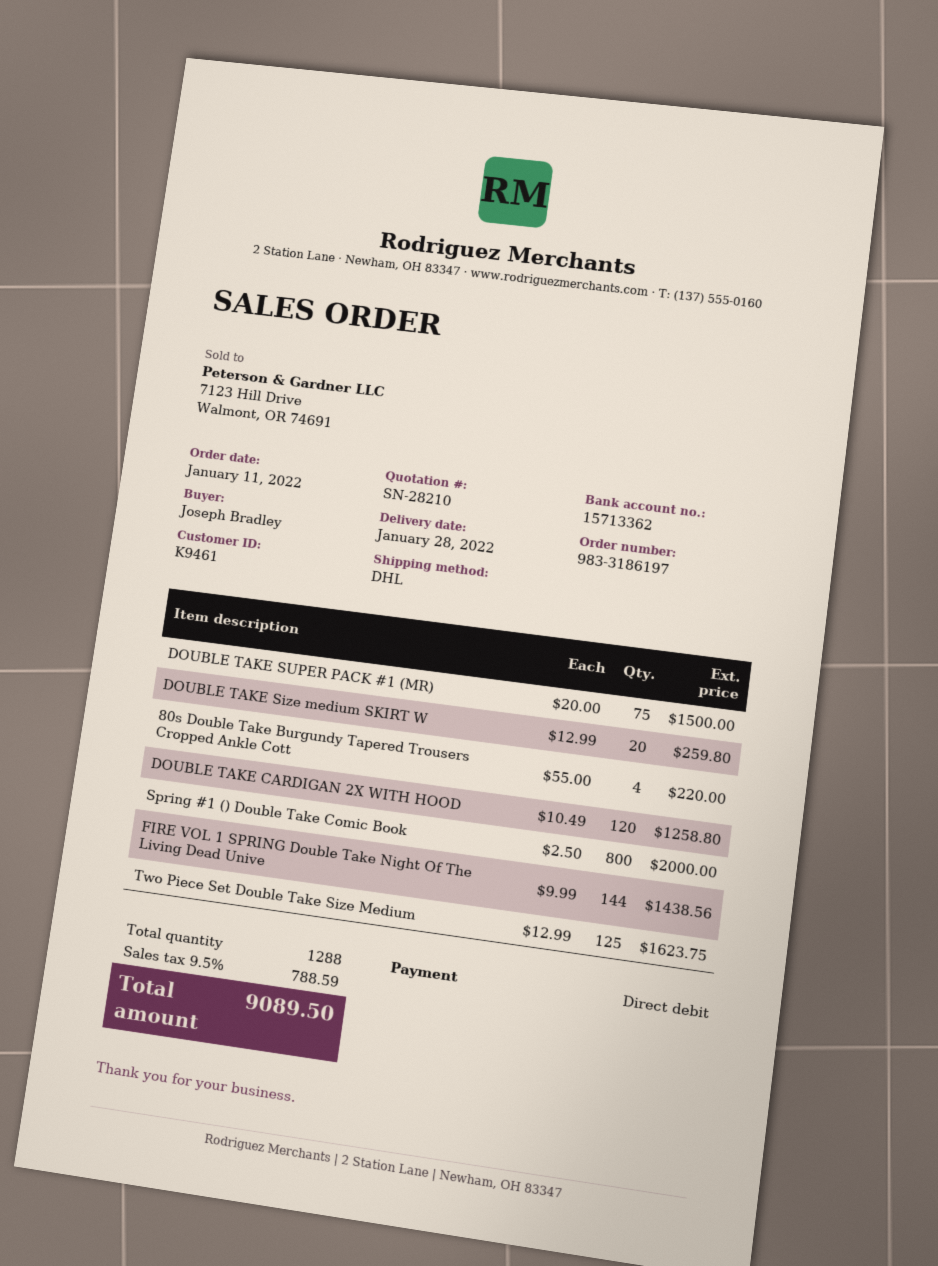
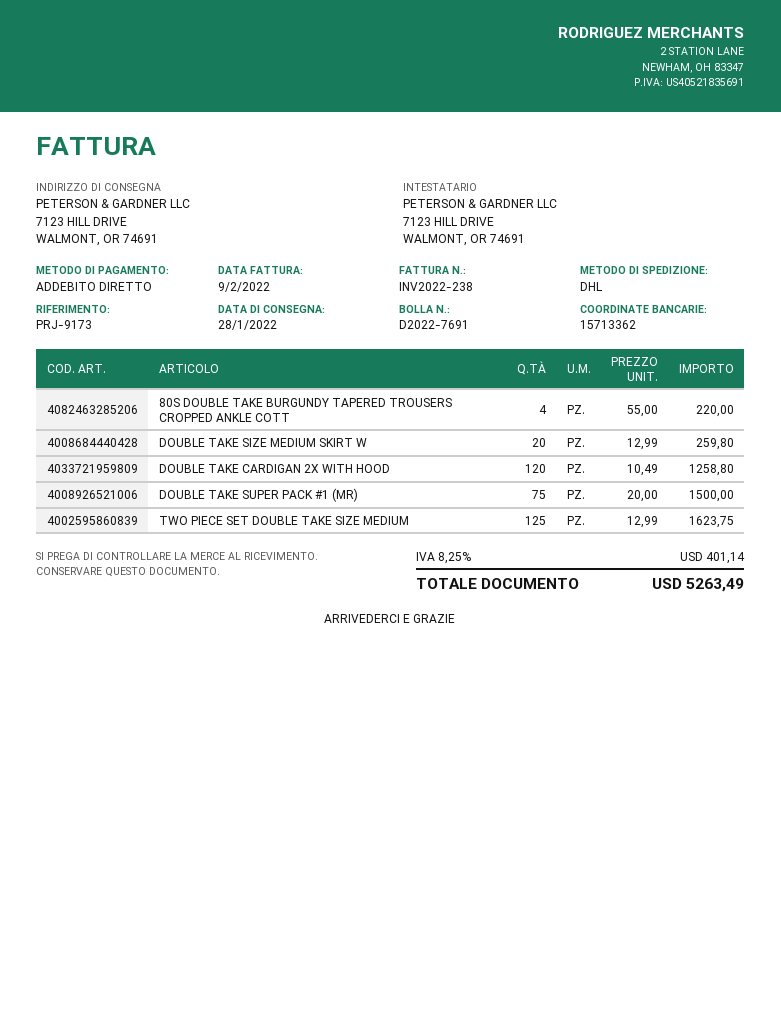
Spring #1 () Double Take Comic Book: 800 x 2.50 = 2000.00 -> none
FIRE VOL 1 SPRING Double Take Night Of The Living Dead Unive: 144 x 9.99 = 1438.56 -> none
tax: 9.5% = 788.59 -> 8.25% = 401.14
total: 9089.50 -> 5263.49

